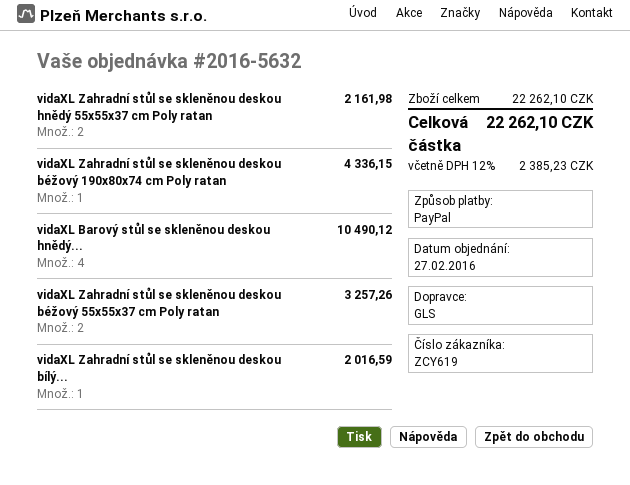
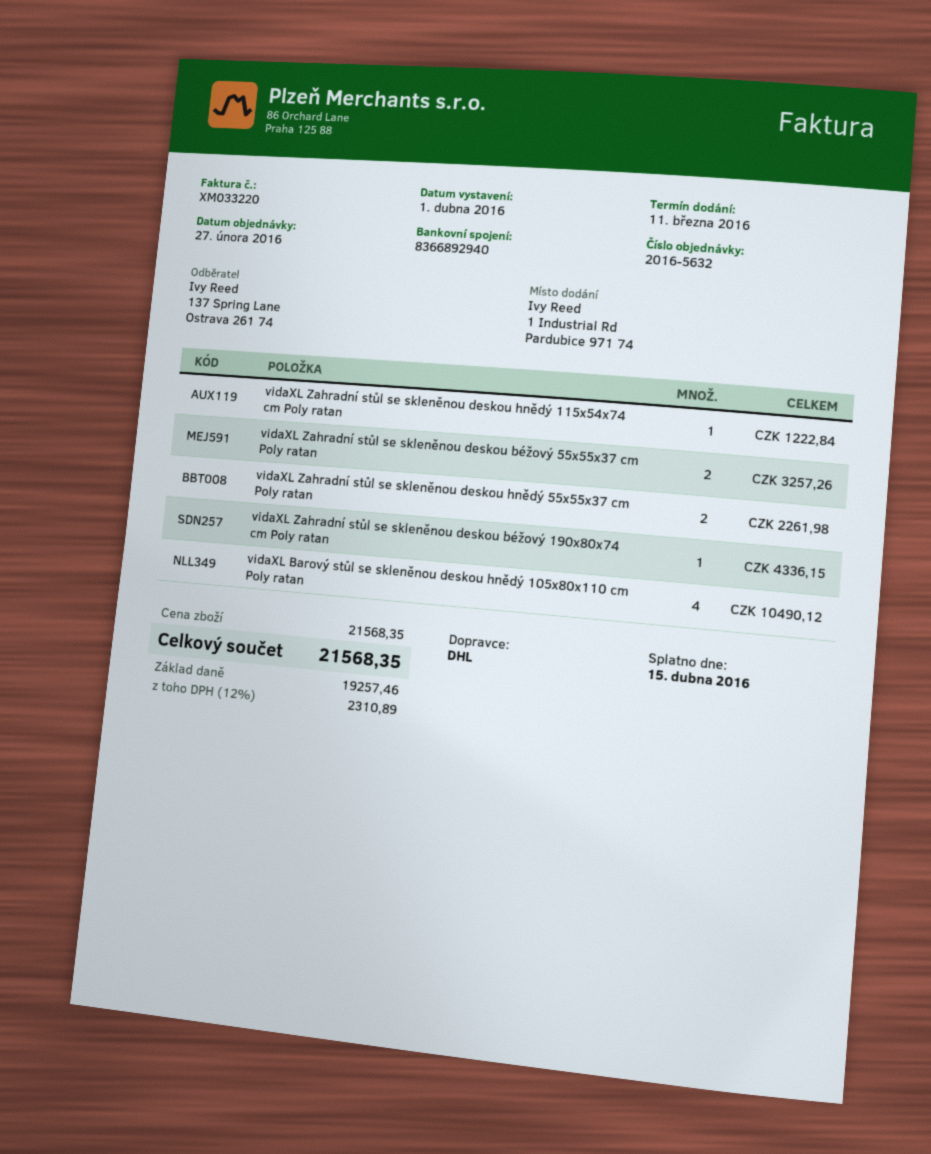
shipping method: GLS -> DHL
vidaXL Zahradní stůl se skleněnou deskou hnědý 55x55x37 cm Poly ratan: 2 for 2161.98 -> 2 for 2261.98
vidaXL Zahradní stůl se skleněnou deskou bílý...: 1 for 2016.59 -> none
vidaXL Zahradní stůl se skleněnou deskou hnědý 115x54x74 cm Poly ratan: none -> 1 for 1222.84
subtotal: 22262.10 -> 21568.35
tax: 12% = 2385.23 -> 12% = 2310.89
total: 22262.10 -> 21568.35

